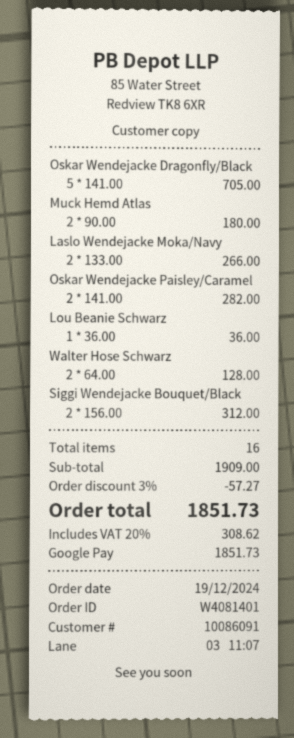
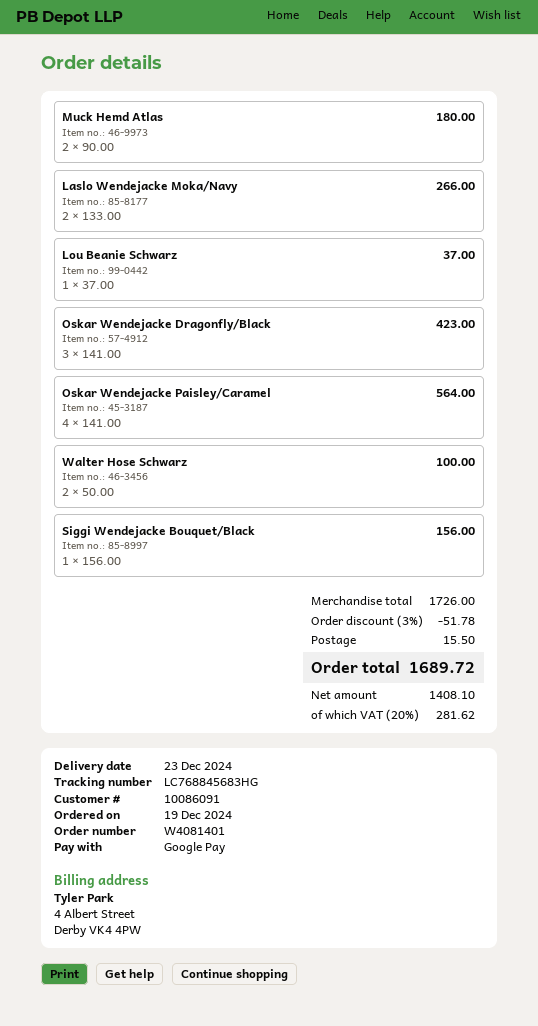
Oskar Wendejacke Dragonfly/Black: 5 x 141.00 = 705.00 -> 3 x 141.00 = 423.00
Oskar Wendejacke Paisley/Caramel: 2 x 141.00 = 282.00 -> 4 x 141.00 = 564.00
Lou Beanie Schwarz: 1 x 36.00 = 36.00 -> 1 x 37.00 = 37.00
Walter Hose Schwarz: 2 x 64.00 = 128.00 -> 2 x 50.00 = 100.00
Siggi Wendejacke Bouquet/Black: 2 x 156.00 = 312.00 -> 1 x 156.00 = 156.00
subtotal: 1909.00 -> 1726.00
discount: 3% = 57.27 -> 3% = 51.78
shipping: none -> 15.50
tax: 20% = 308.62 -> 20% = 281.62
total: 1851.73 -> 1689.72

